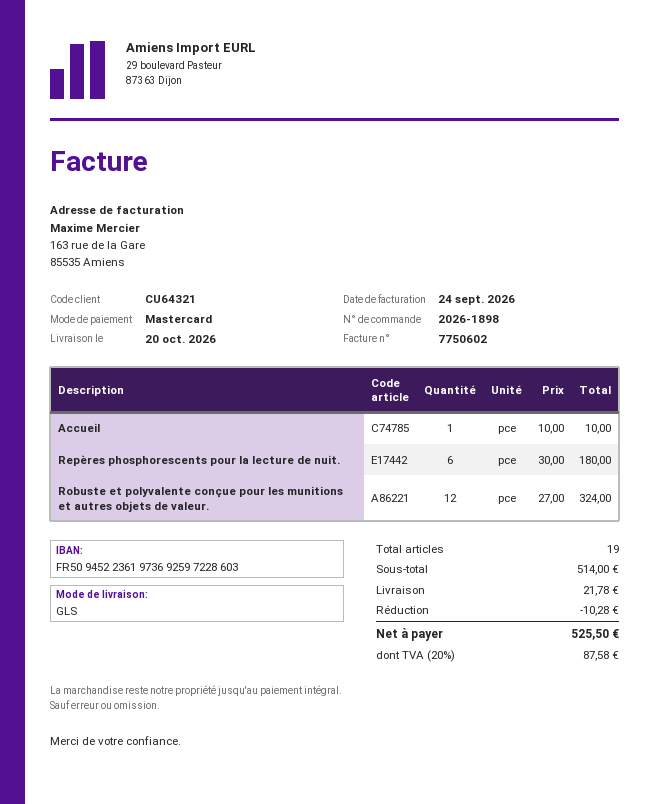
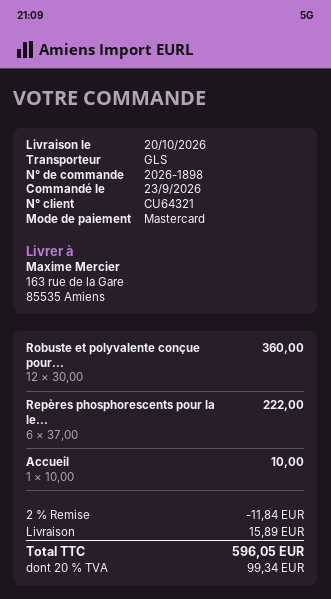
Repères phosphorescents pour la lecture de nuit.: 6 x 30.00 = 180.00 -> 6 x 37.00 = 222.00
Robuste et polyvalente conçue pour les munitions et autres objets de valeur.: 12 x 27.00 = 324.00 -> 12 x 30.00 = 360.00
discount: 10.28 -> 11.84
shipping: 21.78 -> 15.89
tax: 20% = 87.58 -> 20% = 99.34
total: 525.50 -> 596.05

